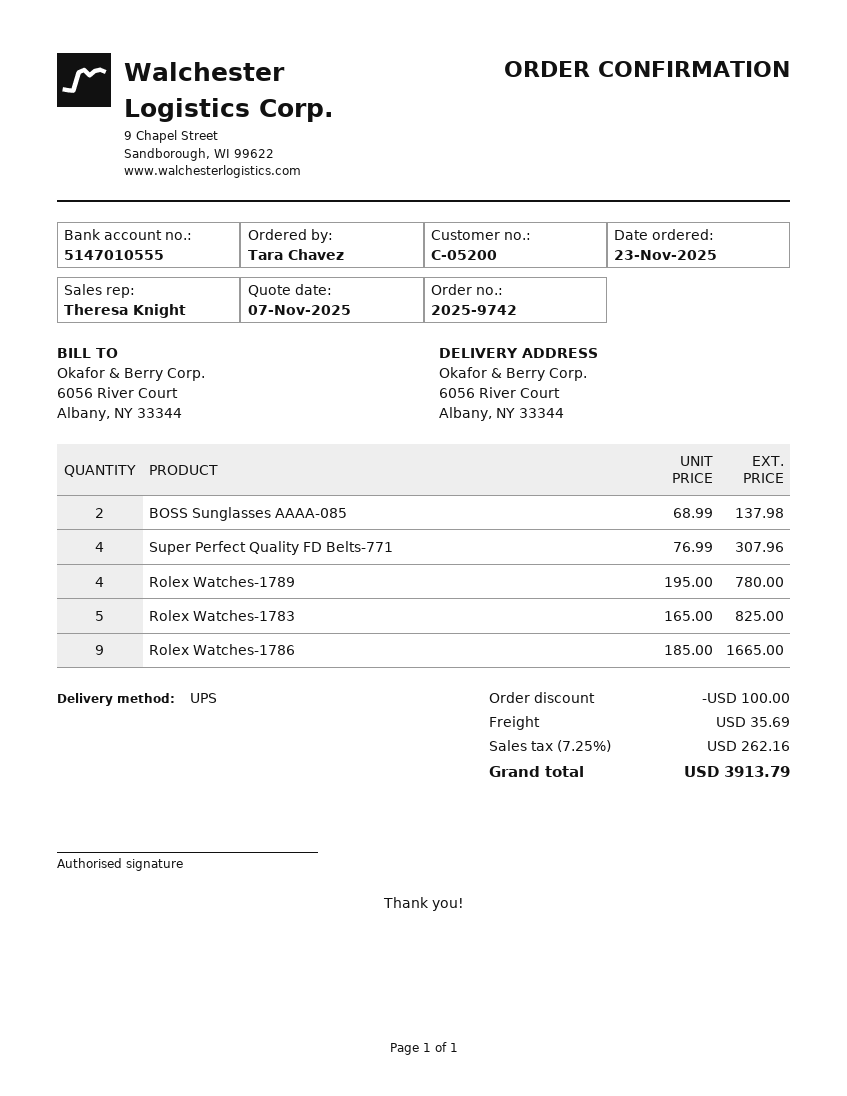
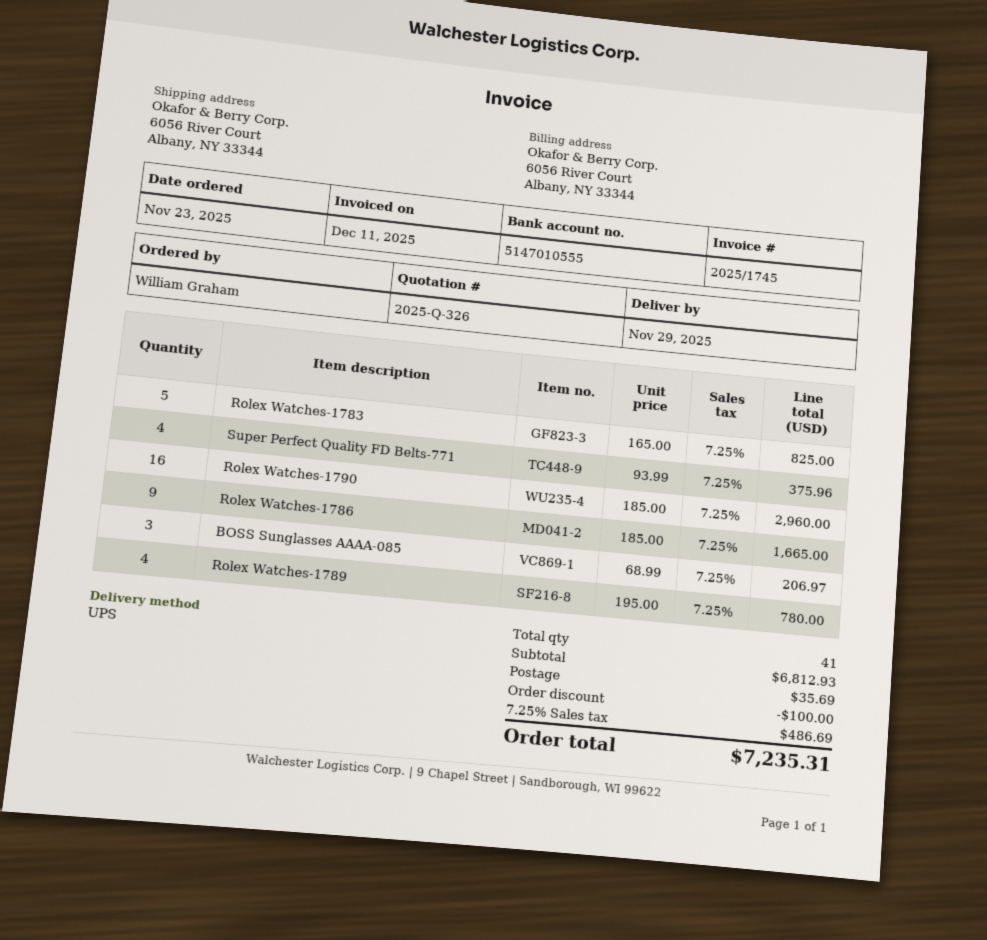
ordered by: Tara Chavez -> William Graham
BOSS Sunglasses AAAA-085: 2 x 68.99 = 137.98 -> 3 x 68.99 = 206.97
Super Perfect Quality FD Belts-771: 4 x 76.99 = 307.96 -> 4 x 93.99 = 375.96
Rolex Watches-1790: none -> 16 x 185.00 = 2960.00
tax: 7.25% = 262.16 -> 7.25% = 486.69
total: 3913.79 -> 7235.31

